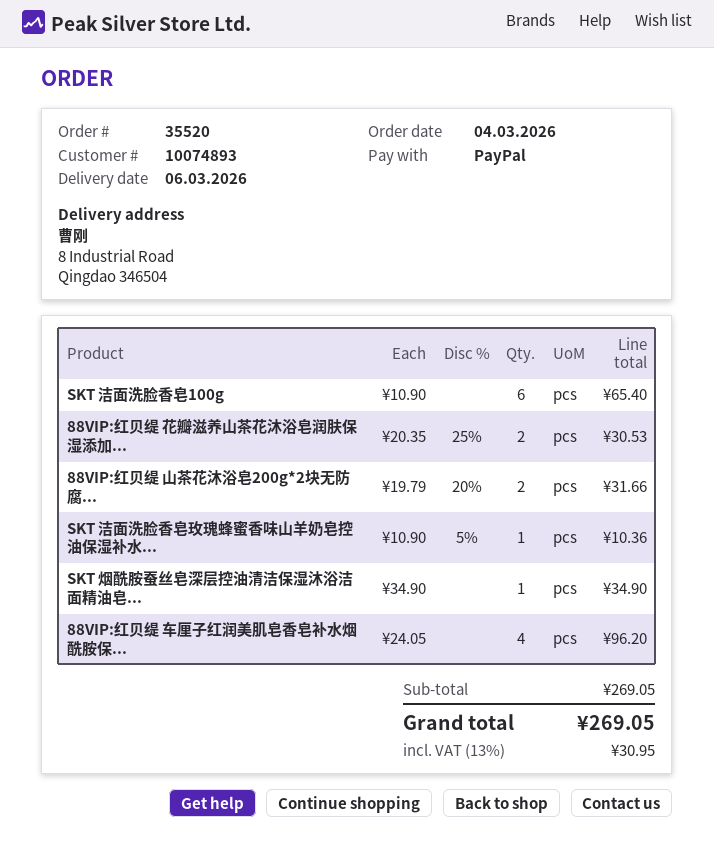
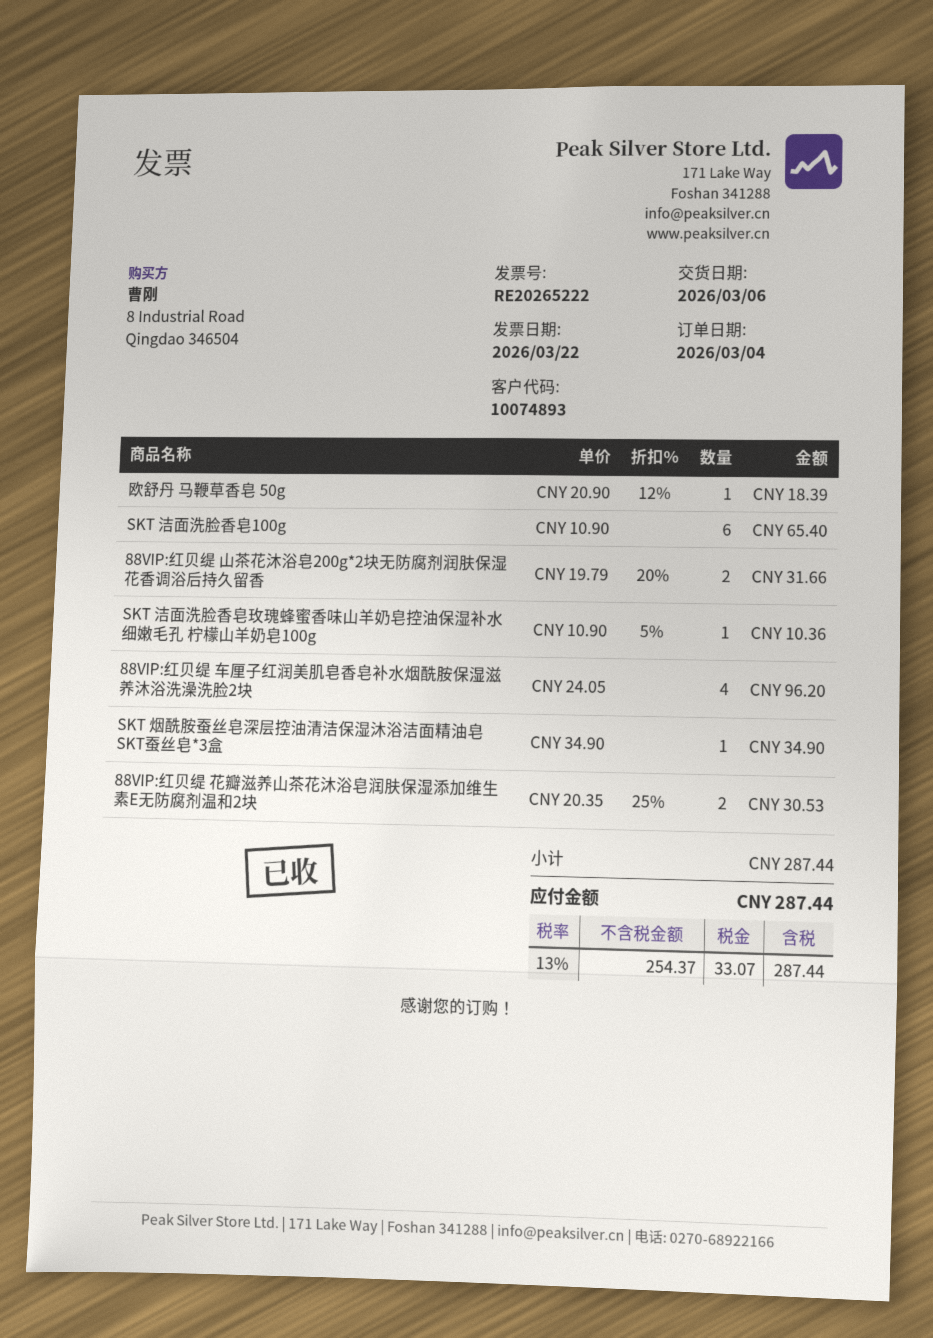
欧舒丹 马鞭草香皂 50g: none -> 1 x 20.90 - 12% = 18.39
subtotal: 269.05 -> 287.44
tax: 13% = 30.95 -> 13% = 33.07
total: 269.05 -> 287.44

